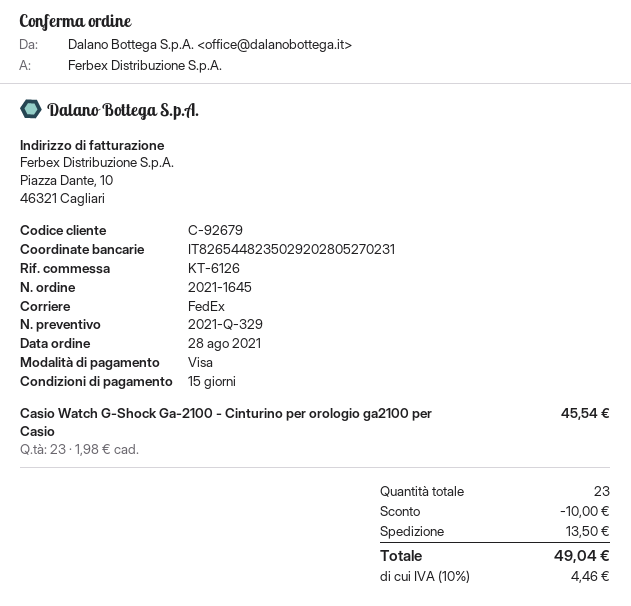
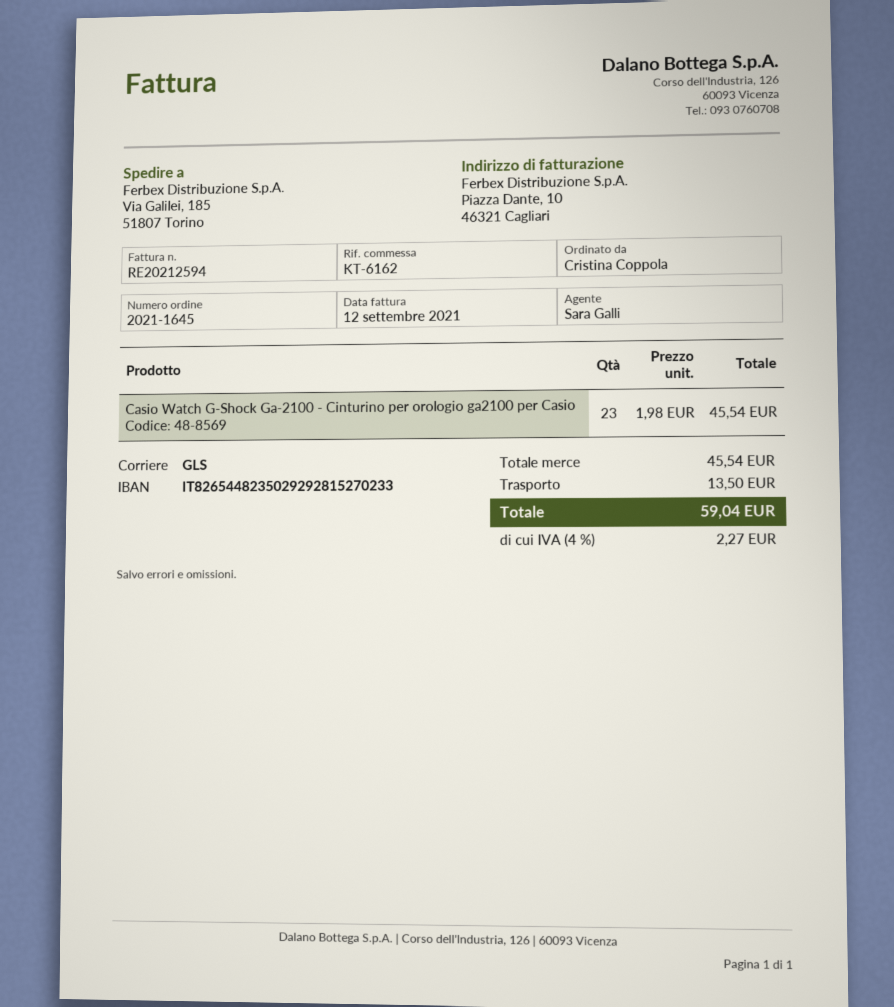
reference: KT-6126 -> KT-6162
bank account: IT8265448235029202805270231 -> IT8265448235029292815270233
shipping method: FedEx -> GLS
discount: 10.00 -> none
tax: 10% = 4.46 -> 4% = 2.27
total: 49.04 -> 59.04

